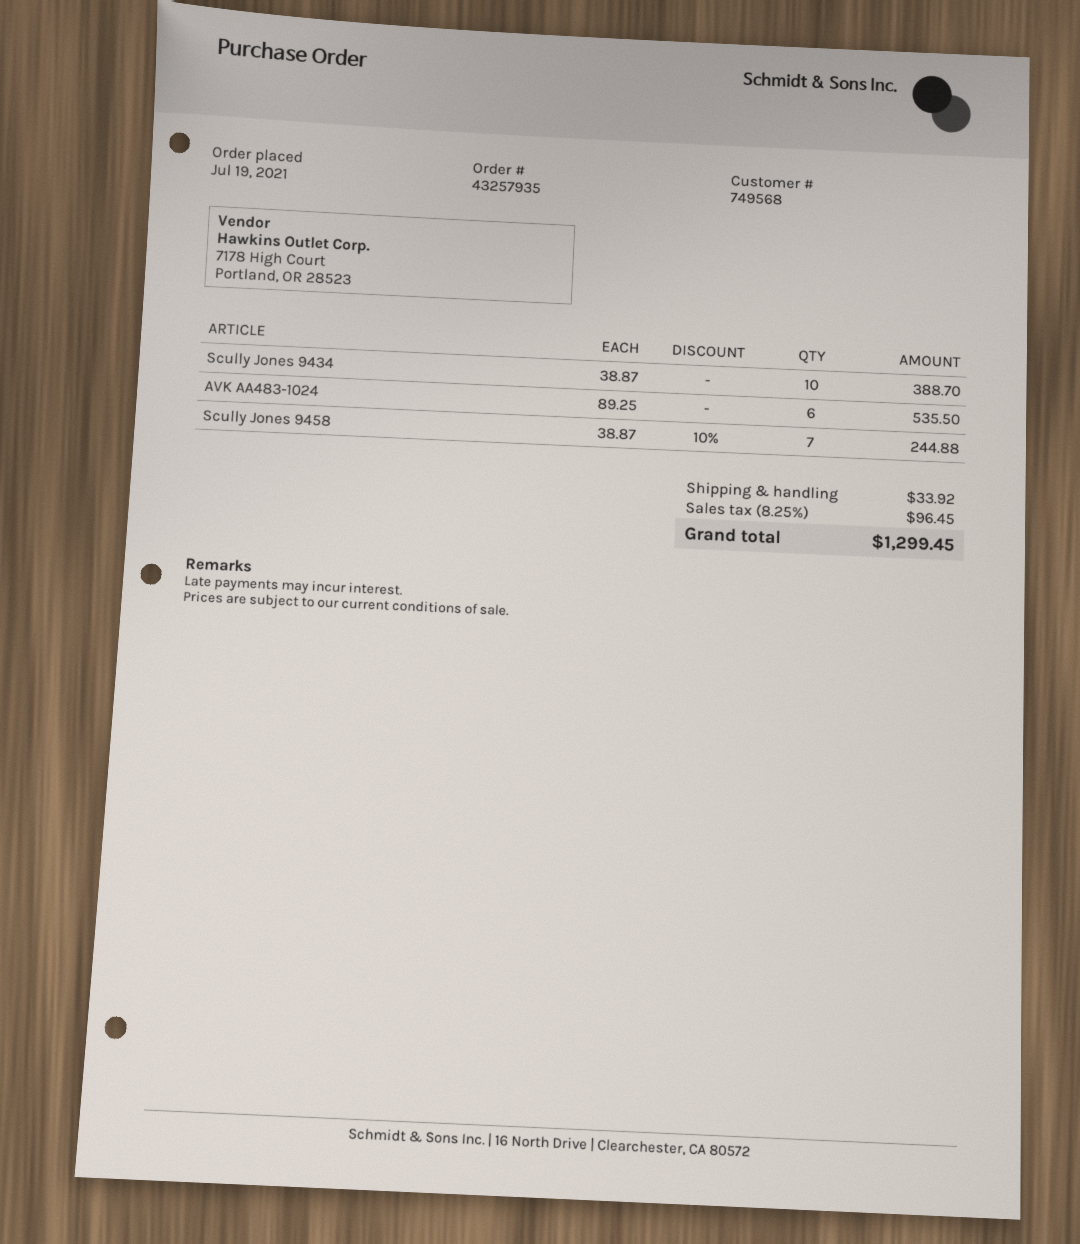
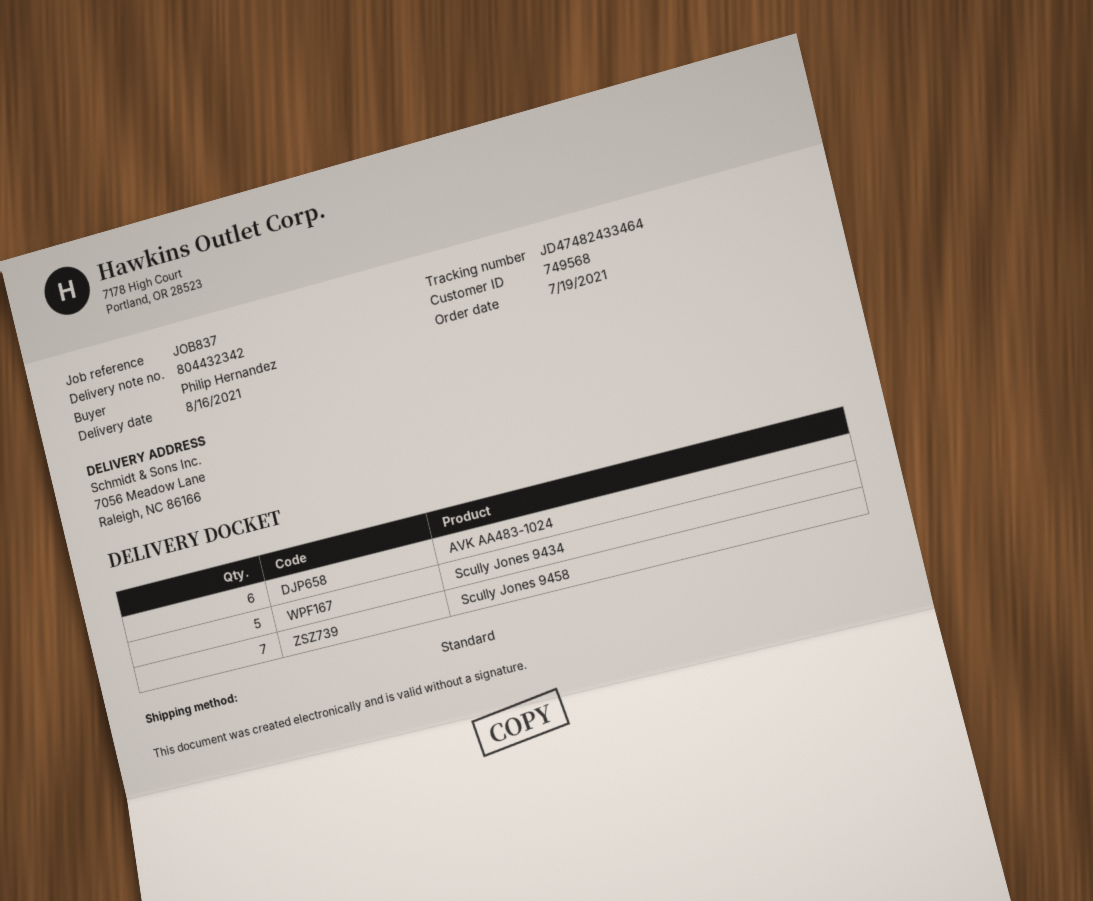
Scully Jones 9434: 10 -> 5

